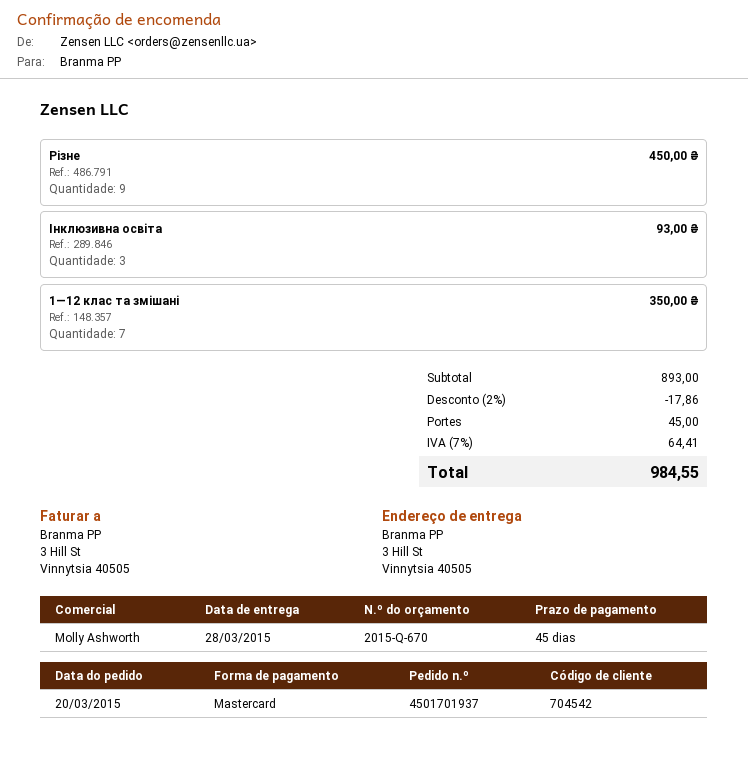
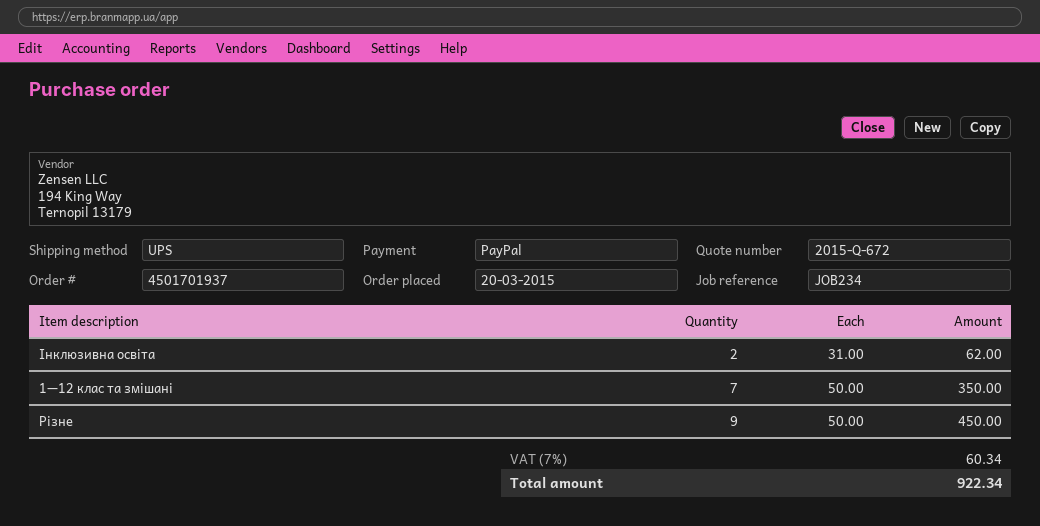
quote number: 2015-Q-670 -> 2015-Q-672
payment method: Mastercard -> PayPal
Інклюзивна освіта: 3 for 93.00 -> 2 for 62.00
discount: 2% = 17.86 -> none
shipping: 45.00 -> none
tax: 7% = 64.41 -> 7% = 60.34
total: 984.55 -> 922.34

